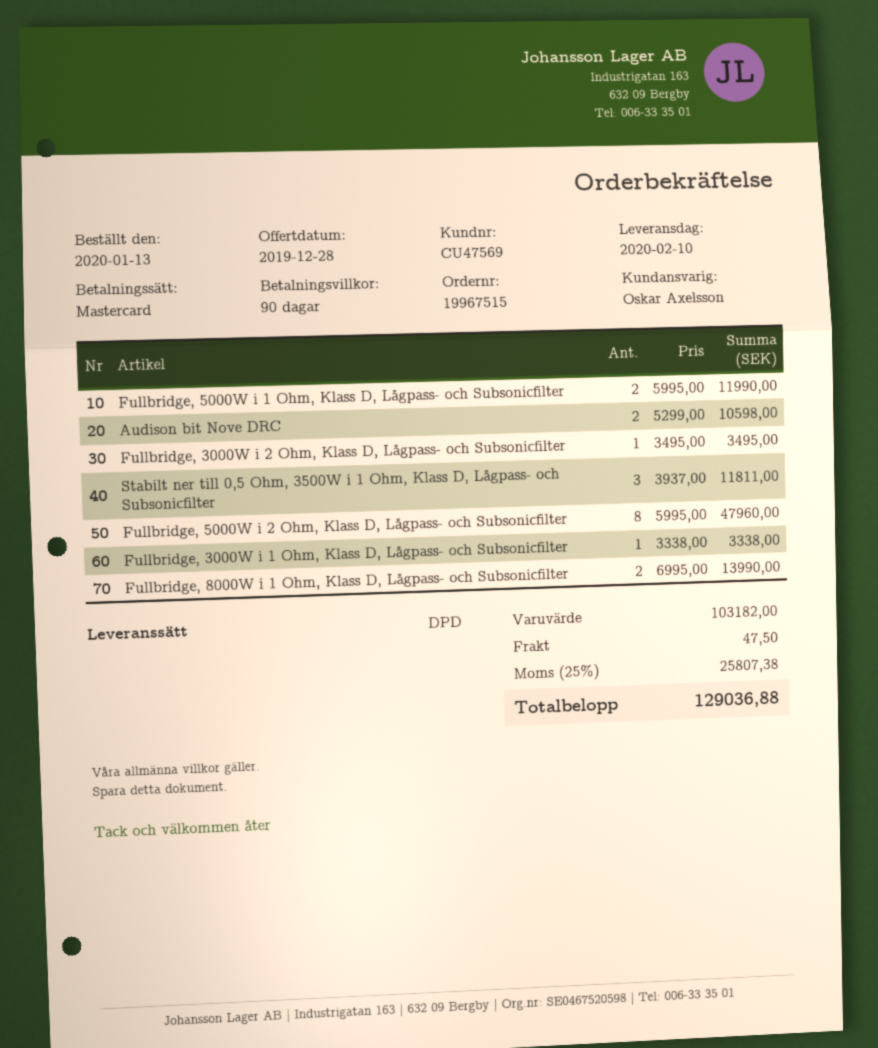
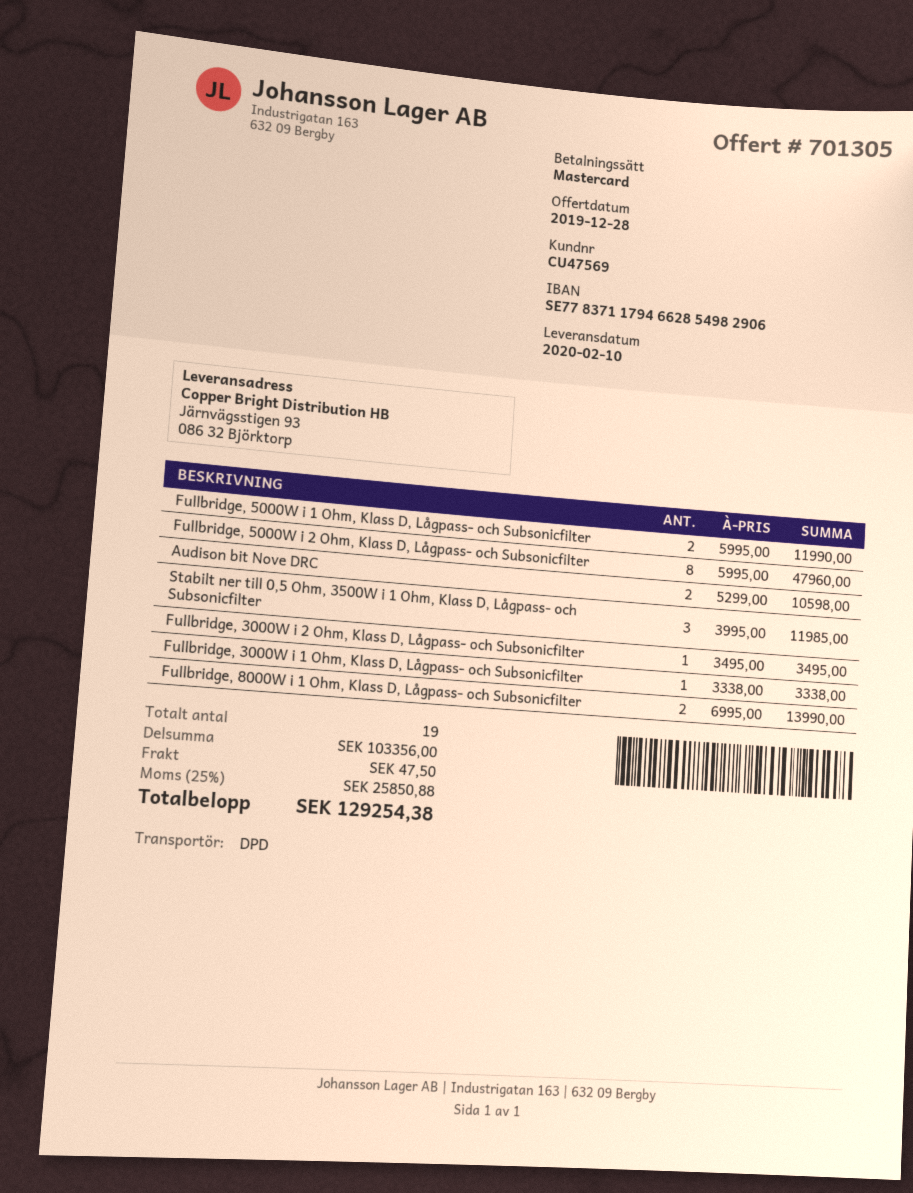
Stabilt ner till 0,5 Ohm, 3500W i 1 Ohm, Klass D, Lågpass- och Subsonicfilter: 3 x 3937.00 = 11811.00 -> 3 x 3995.00 = 11985.00
subtotal: 103182.00 -> 103356.00
tax: 25% = 25807.38 -> 25% = 25850.88
total: 129036.88 -> 129254.38

